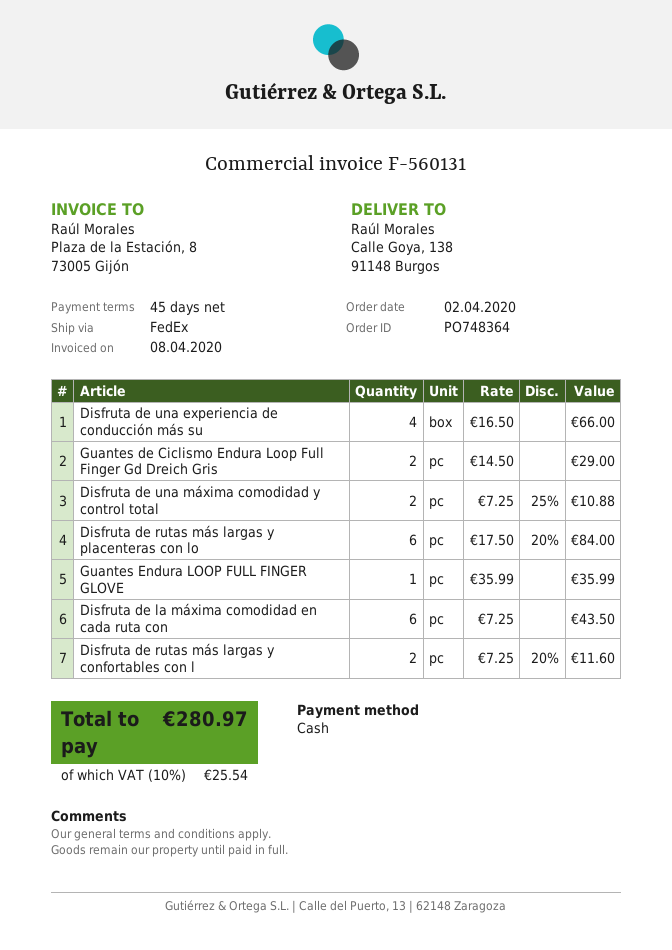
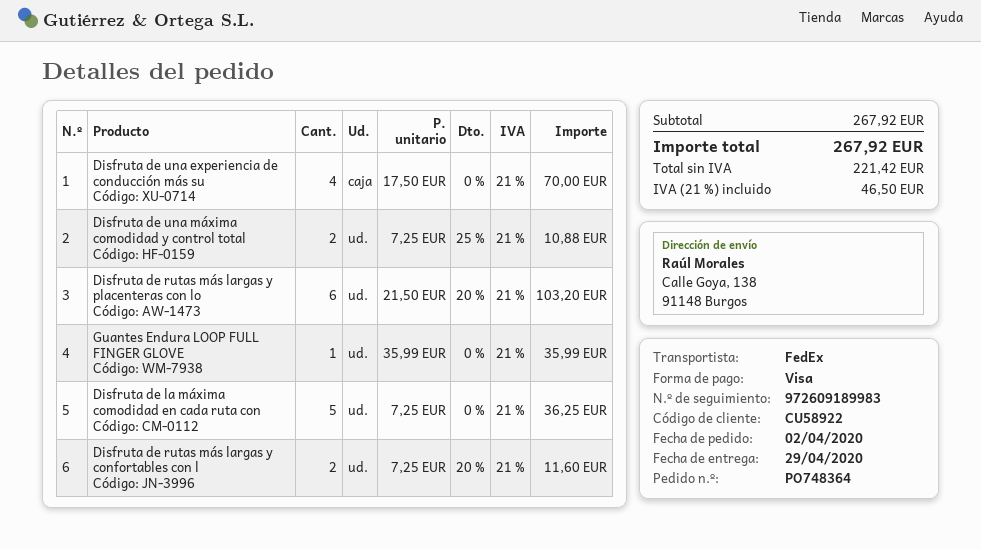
payment method: cash -> Visa
Disfruta de una experiencia de conducción más su: 4 x 16.50 = 66.00 -> 4 x 17.50 = 70.00
Guantes de Ciclismo Endura Loop Full Finger Gd Dreich Gris: 2 x 14.50 = 29.00 -> none
Disfruta de rutas más largas y placenteras con lo: 6 x 17.50 - 20% = 84.00 -> 6 x 21.50 - 20% = 103.20
Disfruta de la máxima comodidad en cada ruta con: 6 x 7.25 = 43.50 -> 5 x 7.25 = 36.25
tax: 10% = 25.54 -> 21% = 46.50
total: 280.97 -> 267.92

